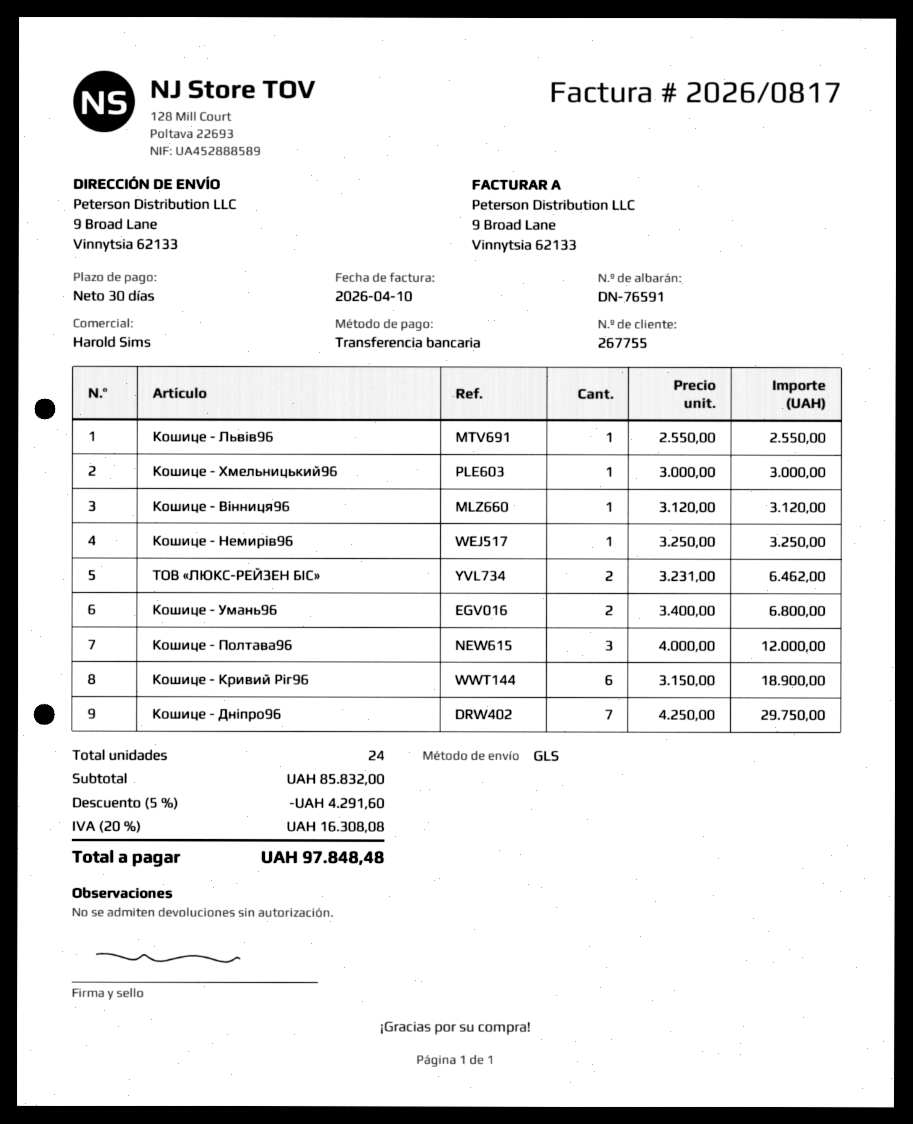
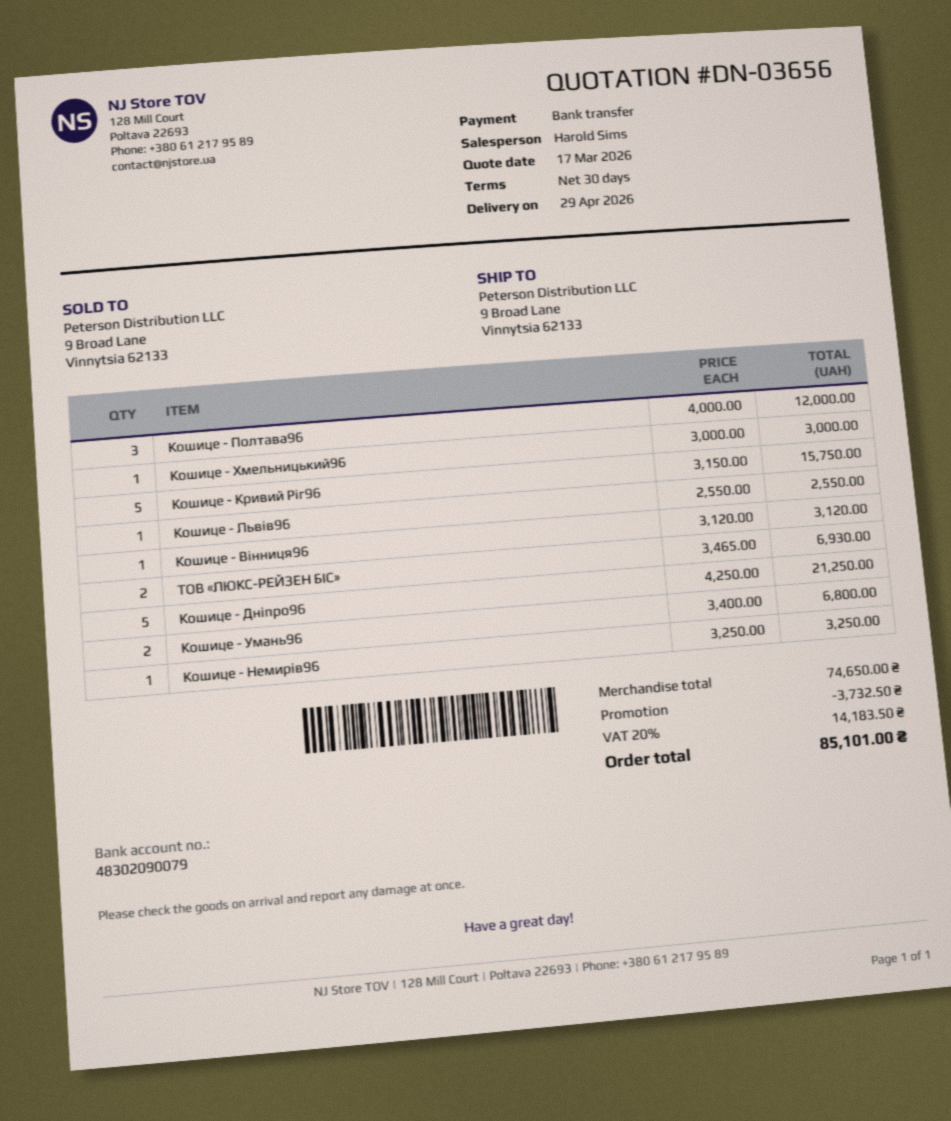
ТОВ «ЛЮКС-РЕЙЗЕН БІС»: 2 x 3231.00 = 6462.00 -> 2 x 3465.00 = 6930.00
Кошице - Кривий Ріг96: 6 x 3150.00 = 18900.00 -> 5 x 3150.00 = 15750.00
Кошице - Дніпро96: 7 x 4250.00 = 29750.00 -> 5 x 4250.00 = 21250.00
subtotal: 85832.00 -> 74650.00
discount: 4291.60 -> 3732.50
tax: 20% = 16308.08 -> 20% = 14183.50
total: 97848.48 -> 85101.00

